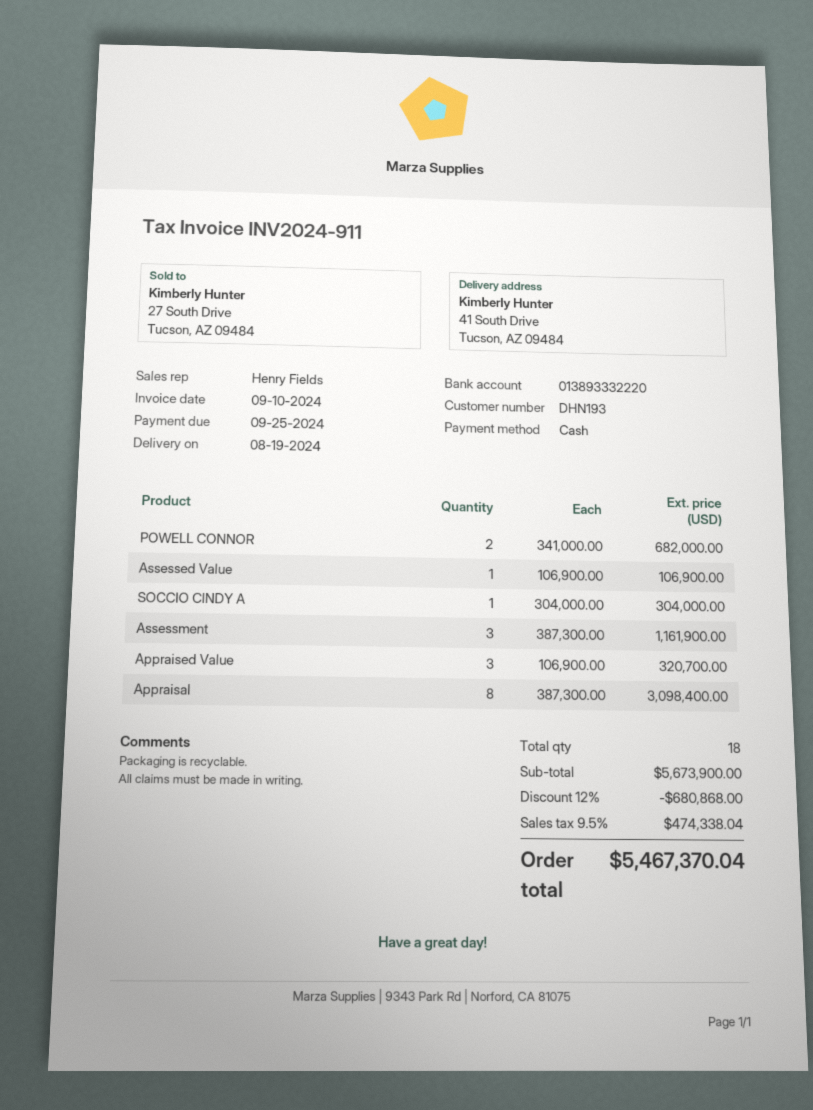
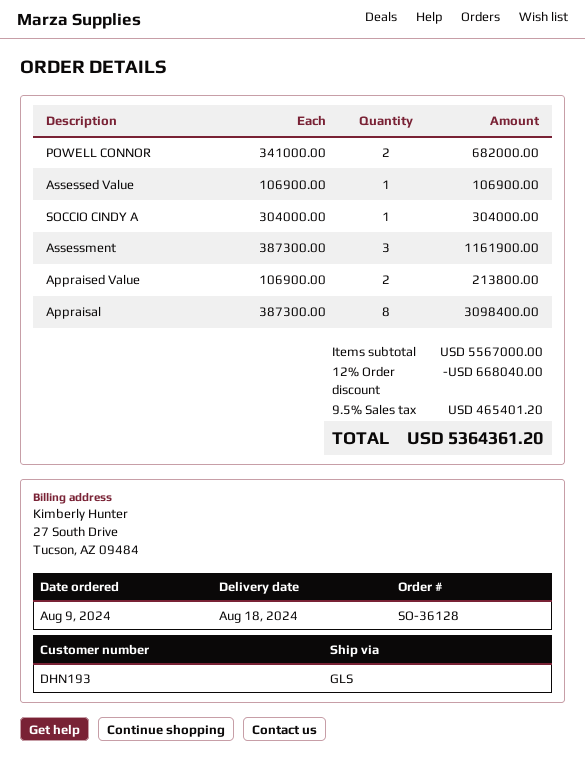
delivery date: 2024-08-19 -> 2024-08-18
Appraised Value: 3 x 106900.00 = 320700.00 -> 2 x 106900.00 = 213800.00
subtotal: 5673900.00 -> 5567000.00
discount: 12% = 680868.00 -> 12% = 668040.00
tax: 9.5% = 474338.04 -> 9.5% = 465401.20
total: 5467370.04 -> 5364361.20

